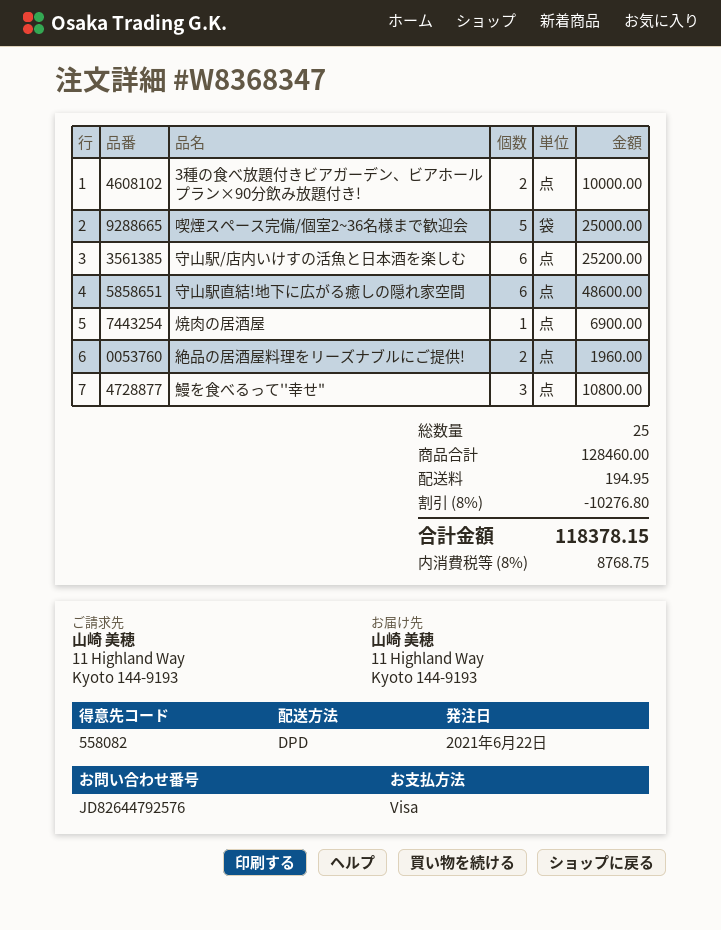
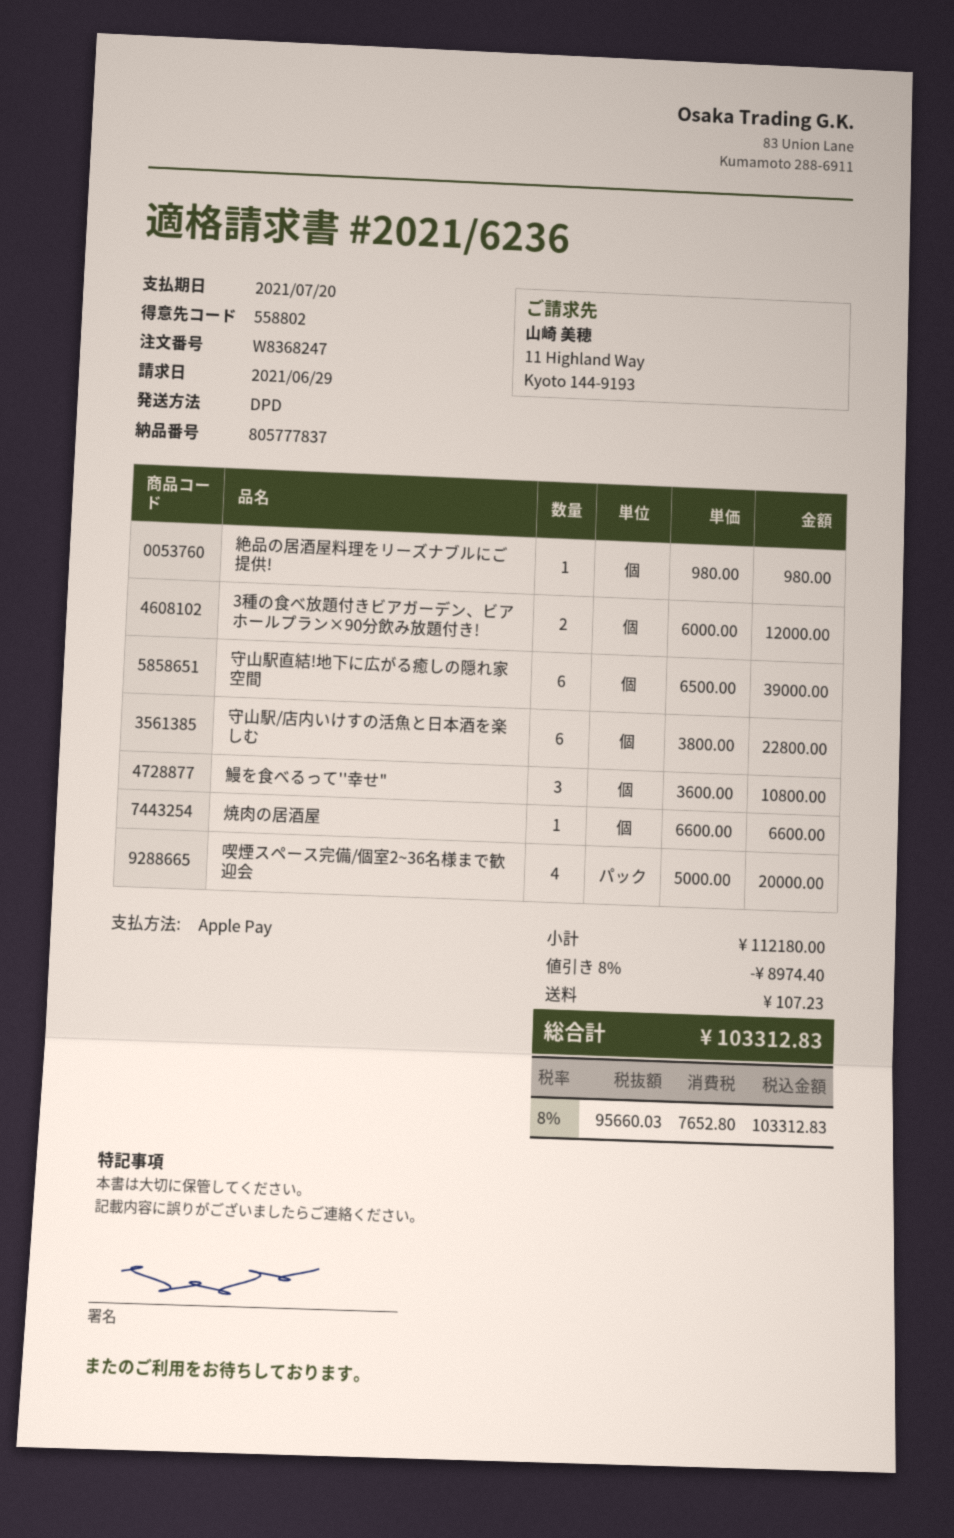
order number: W8368347 -> W8368247
customer number: 558082 -> 558802
payment method: Visa -> Apple Pay
3種の食べ放題付きビアガーデン、ビアホールプラン×90分飲み放題付き!: 2 for 10000.00 -> 2 for 12000.00
喫煙スペース完備/個室2~36名様まで歓迎会: 5 for 25000.00 -> 4 for 20000.00
守山駅/店内いけすの活魚と日本酒を楽しむ: 6 for 25200.00 -> 6 for 22800.00
守山駅直結!地下に広がる癒しの隠れ家空間: 6 for 48600.00 -> 6 for 39000.00
焼肉の居酒屋: 1 for 6900.00 -> 1 for 6600.00
絶品の居酒屋料理をリーズナブルにご提供!: 2 for 1960.00 -> 1 for 980.00
subtotal: 128460.00 -> 112180.00
discount: 8% = 10276.80 -> 8% = 8974.40
shipping: 194.95 -> 107.23
tax: 8% = 8768.75 -> 8% = 7652.80
total: 118378.15 -> 103312.83

